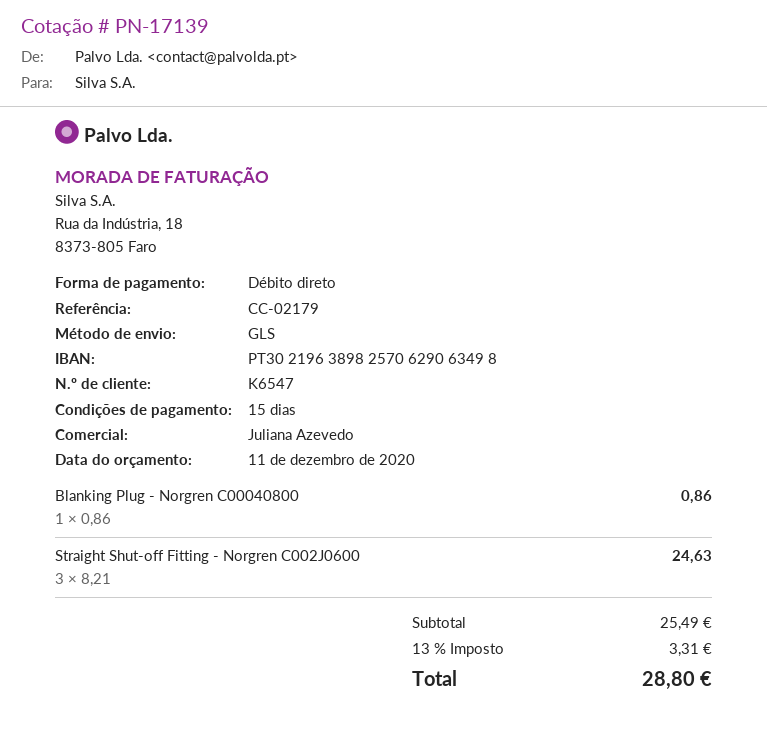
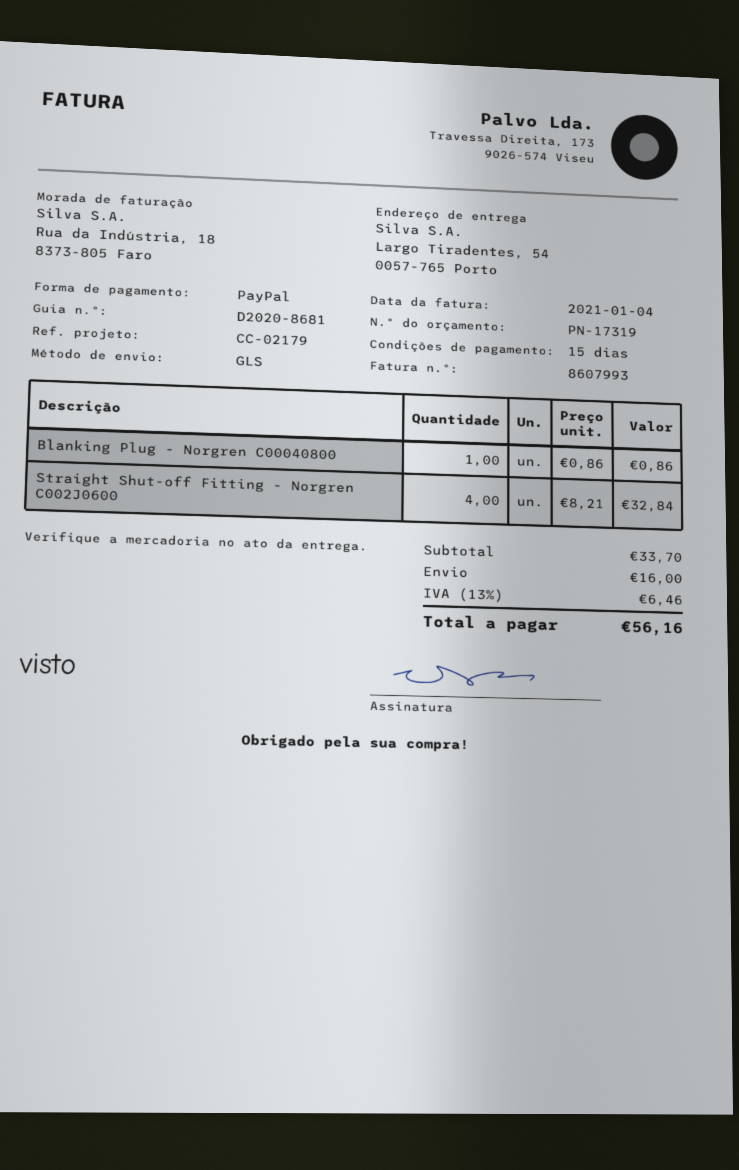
quote number: PN-17139 -> PN-17319
payment method: direct debit -> PayPal
Straight Shut-off Fitting - Norgren C002J0600: 3 x 8.21 = 24.63 -> 4 x 8.21 = 32.84
subtotal: 25.49 -> 33.70
shipping: none -> 16.00
tax: 13% = 3.31 -> 13% = 6.46
total: 28.80 -> 56.16

